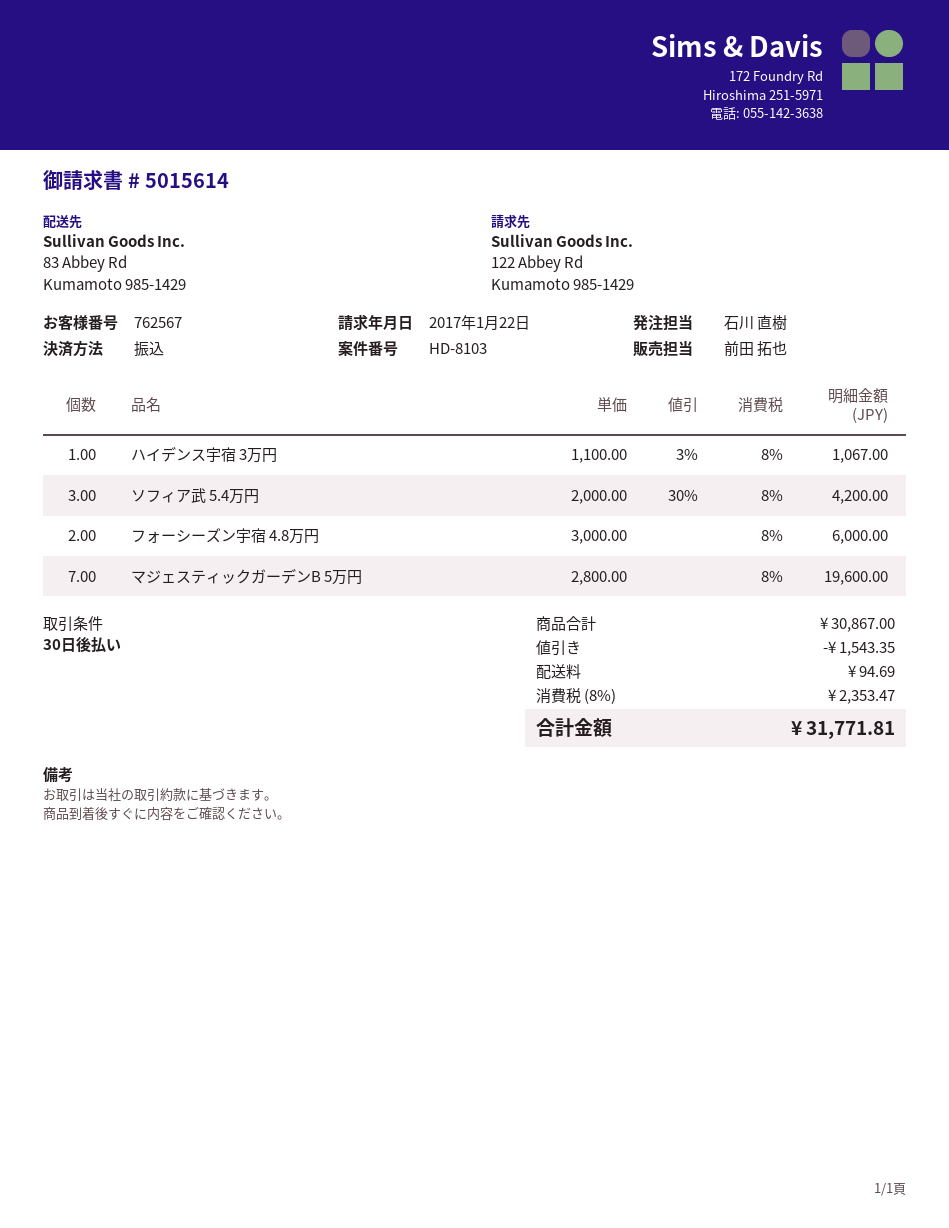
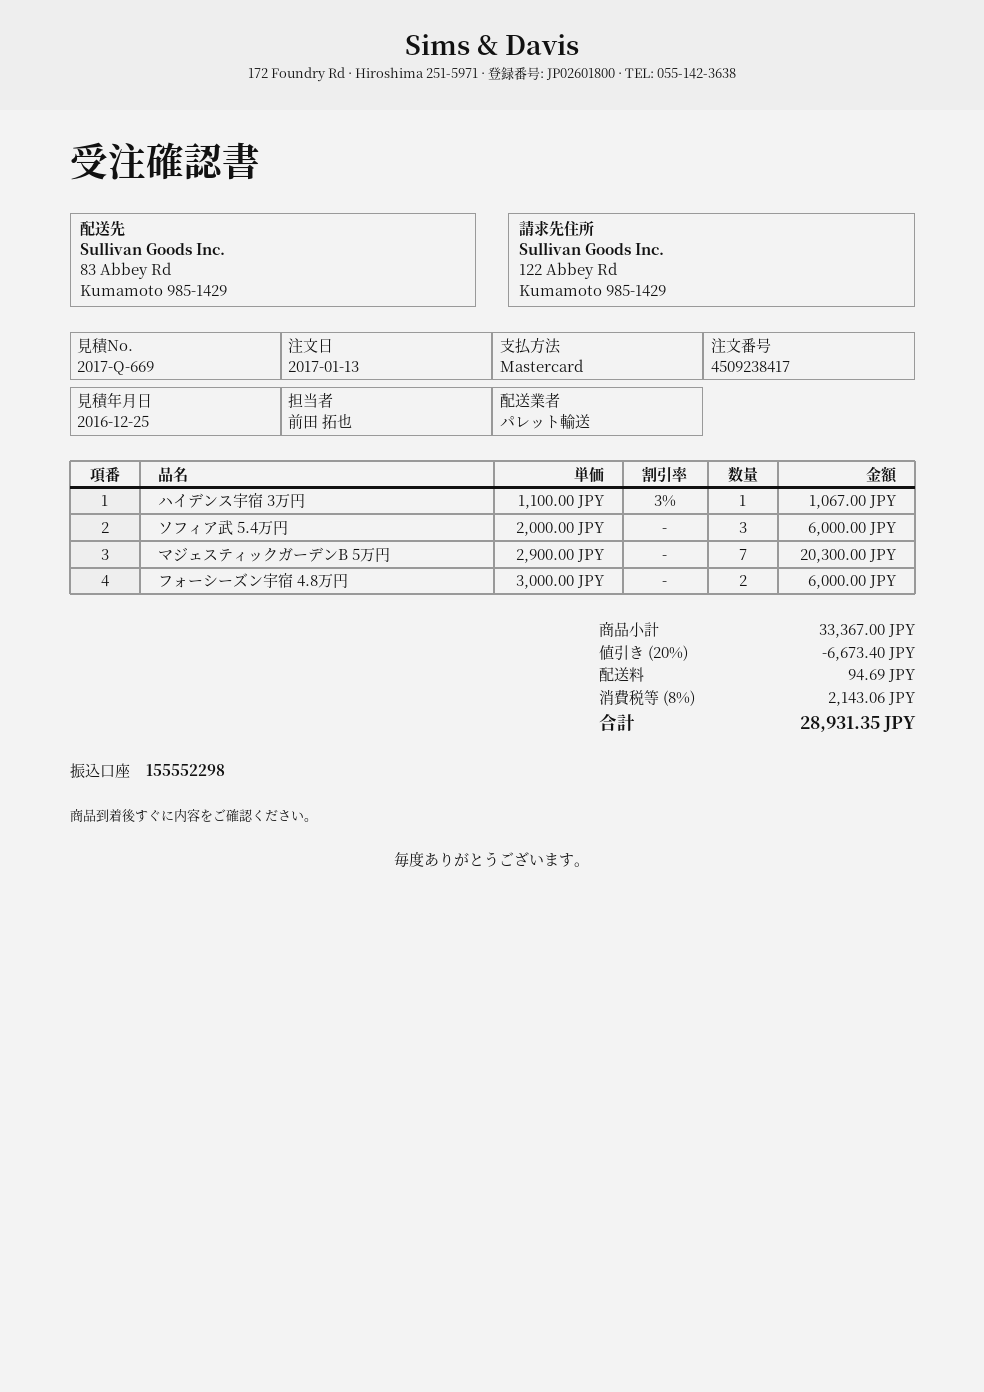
payment method: bank transfer -> Mastercard
ソフィア武 5.4万円: 3 x 2000.00 - 30% = 4200.00 -> 3 x 2000.00 = 6000.00
マジェスティックガーデンB 5万円: 7 x 2800.00 = 19600.00 -> 7 x 2900.00 = 20300.00
subtotal: 30867.00 -> 33367.00
discount: 1543.35 -> 6673.40
tax: 8% = 2353.47 -> 8% = 2143.06
total: 31771.81 -> 28931.35

